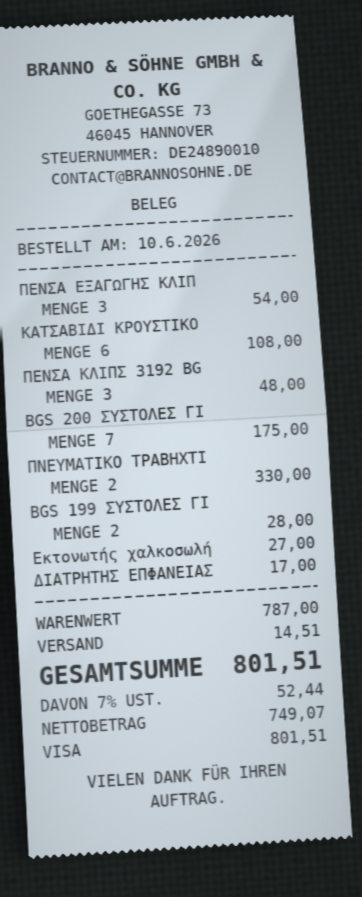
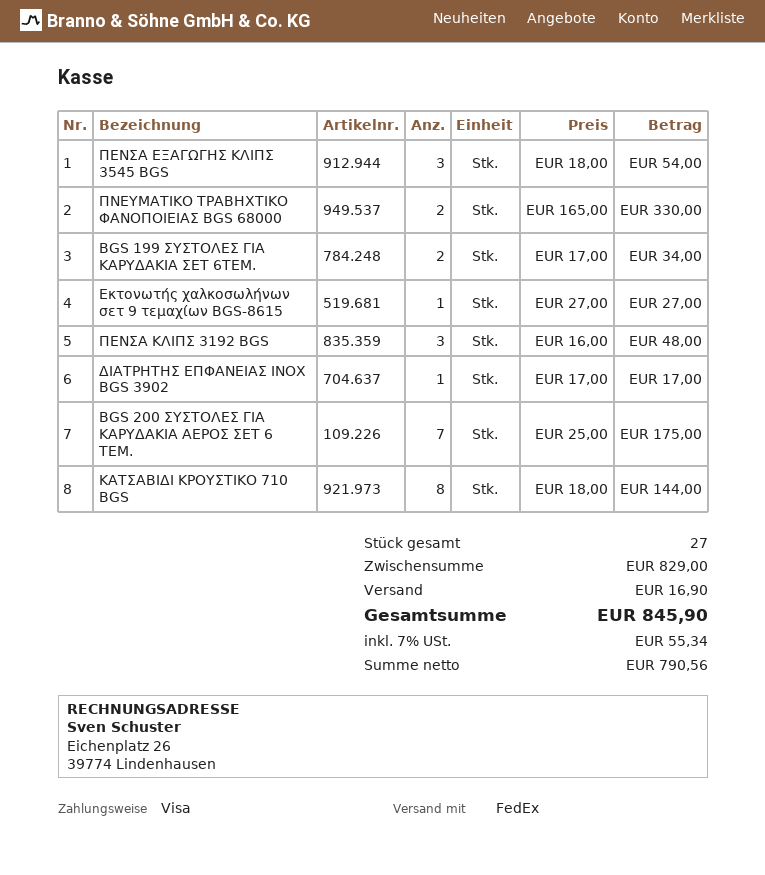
ΚΑΤΣΑΒΙΔΙ ΚΡΟΥΣΤΙΚΟ: 6 for 108.00 -> 8 for 144.00
BGS 199 ΣΥΣΤΟΛΕΣ ΓΙ: 2 for 28.00 -> 2 for 34.00
subtotal: 787.00 -> 829.00
shipping: 14.51 -> 16.90
net: 749.07 -> 790.56
tax: 7% = 52.44 -> 7% = 55.34
total: 801.51 -> 845.90

